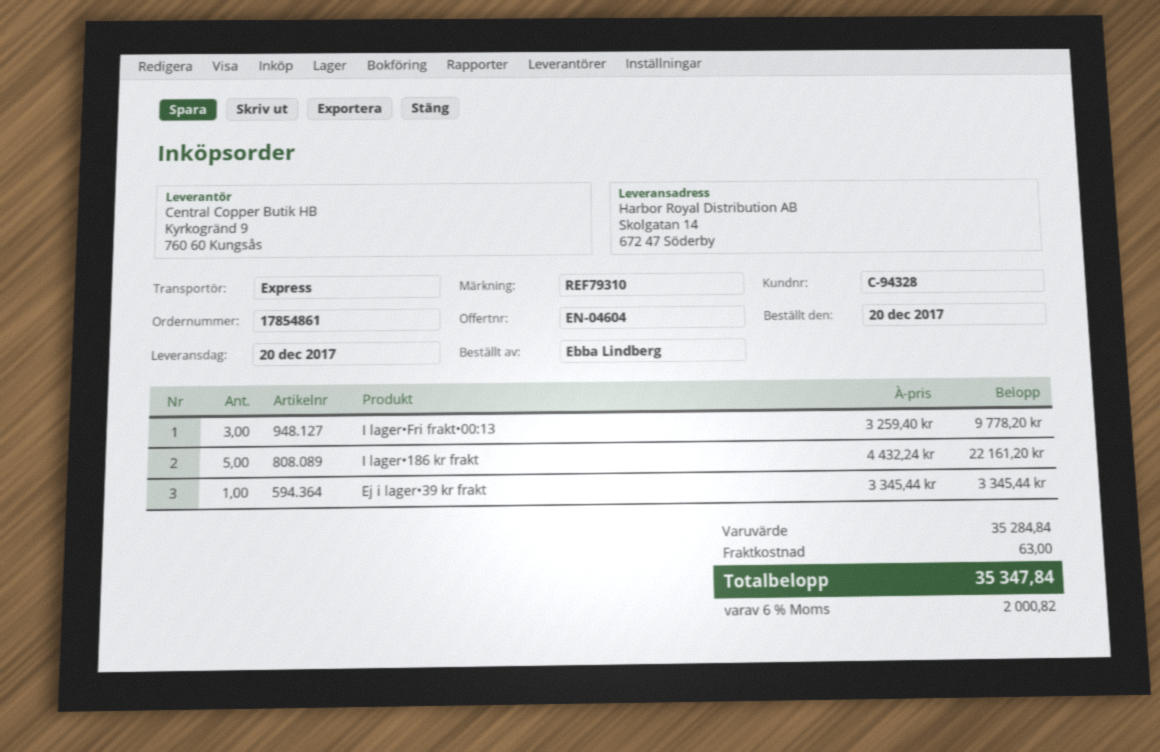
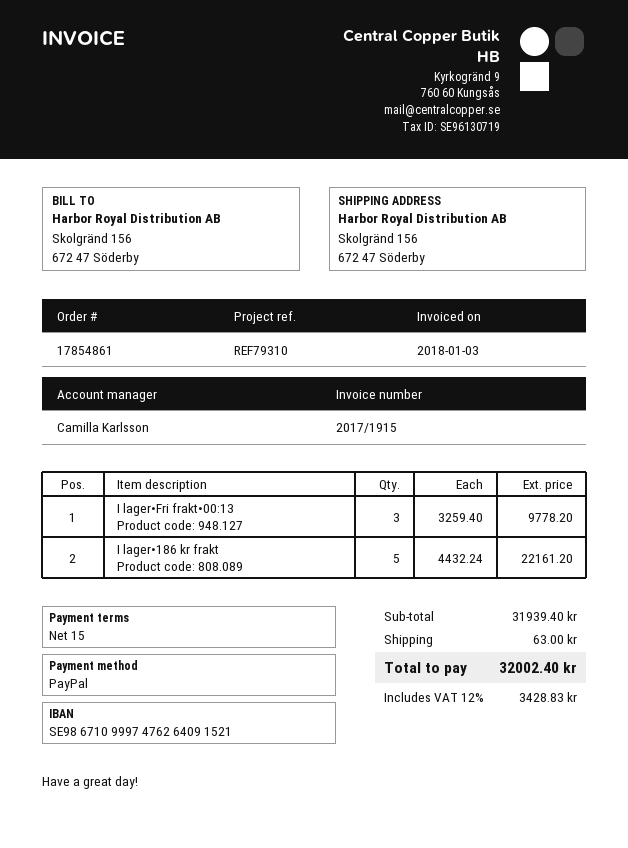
ship to: Skolgatan 14, 672 47 Söderby -> Skolgränd 156, 672 47 Söderby
Ej i lager•39 kr frakt: 1 x 3345.44 = 3345.44 -> none
subtotal: 35284.84 -> 31939.40
tax: 6% = 2000.82 -> 12% = 3428.83
total: 35347.84 -> 32002.40

